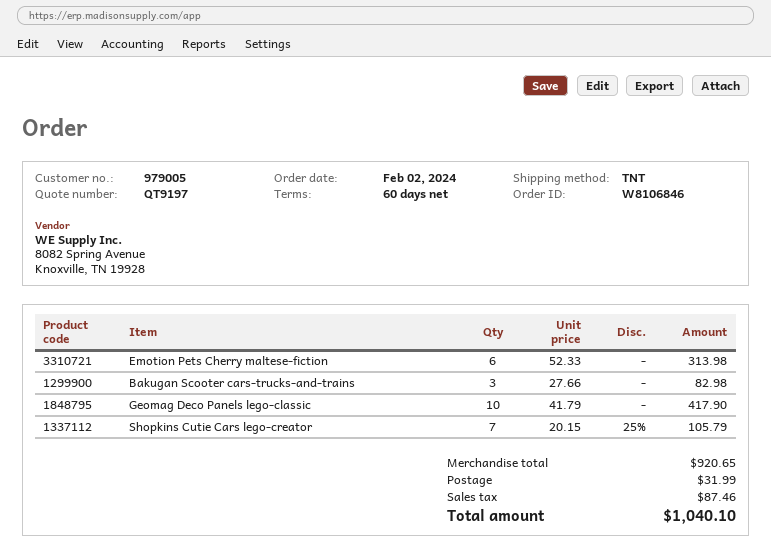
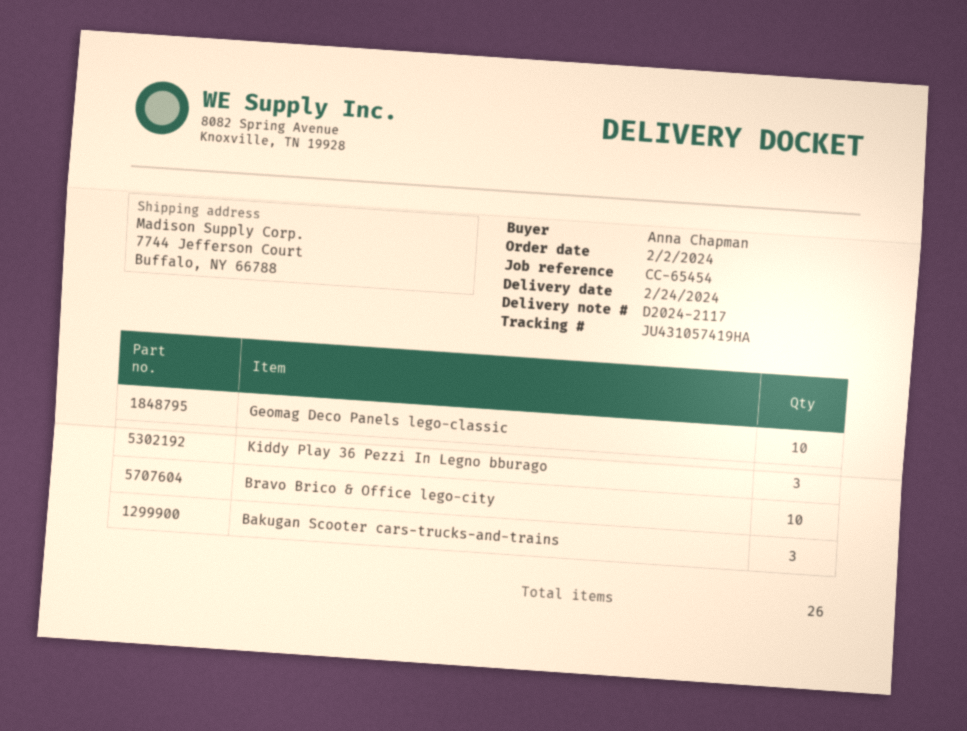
Emotion Pets Cherry maltese-fiction: 6 -> none
Shopkins Cutie Cars lego-creator: 7 -> none
Kiddy Play 36 Pezzi In Legno bburago: none -> 3
Bravo Brico & Office lego-city: none -> 10

